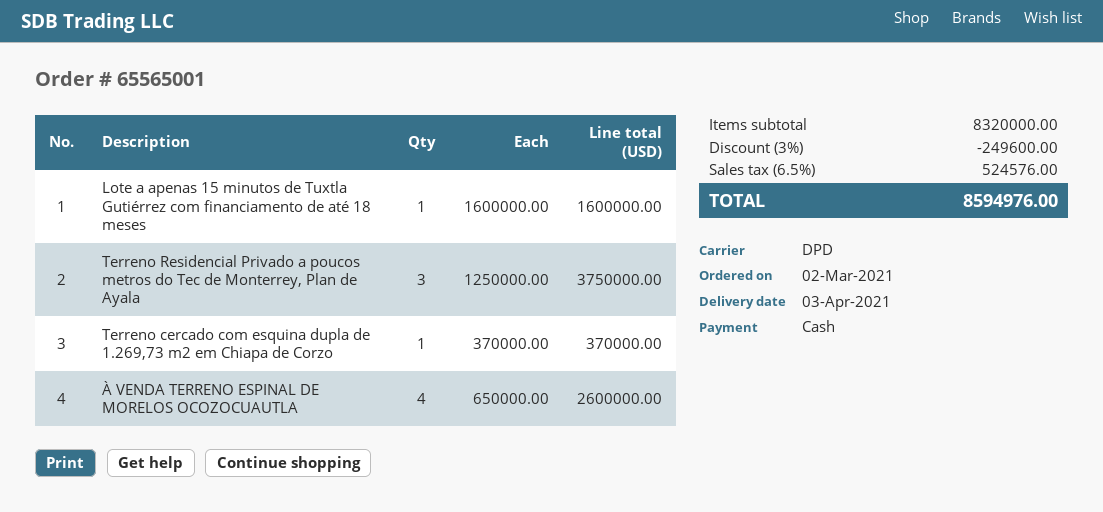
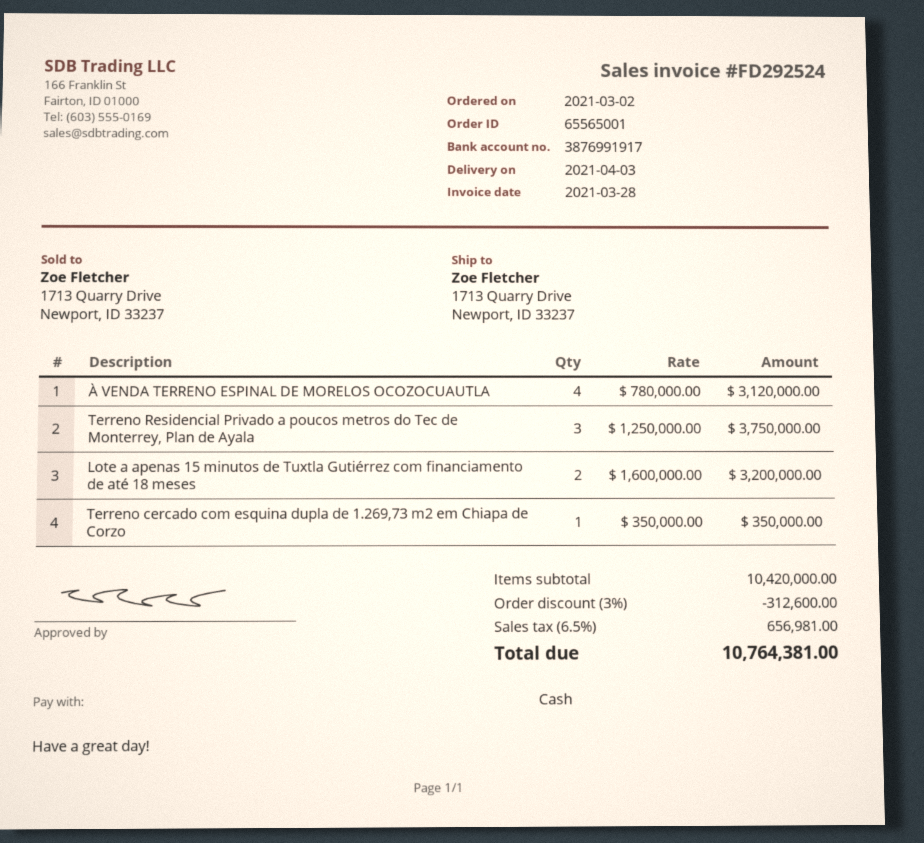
Lote a apenas 15 minutos de Tuxtla Gutiérrez com financiamento de até 18 meses: 1 x 1600000.00 = 1600000.00 -> 2 x 1600000.00 = 3200000.00
Terreno cercado com esquina dupla de 1.269,73 m2 em Chiapa de Corzo: 1 x 370000.00 = 370000.00 -> 1 x 350000.00 = 350000.00
À VENDA TERRENO ESPINAL DE MORELOS OCOZOCUAUTLA: 4 x 650000.00 = 2600000.00 -> 4 x 780000.00 = 3120000.00
subtotal: 8320000.00 -> 10420000.00
discount: 3% = 249600.00 -> 3% = 312600.00
tax: 6.5% = 524576.00 -> 6.5% = 656981.00
total: 8594976.00 -> 10764381.00

